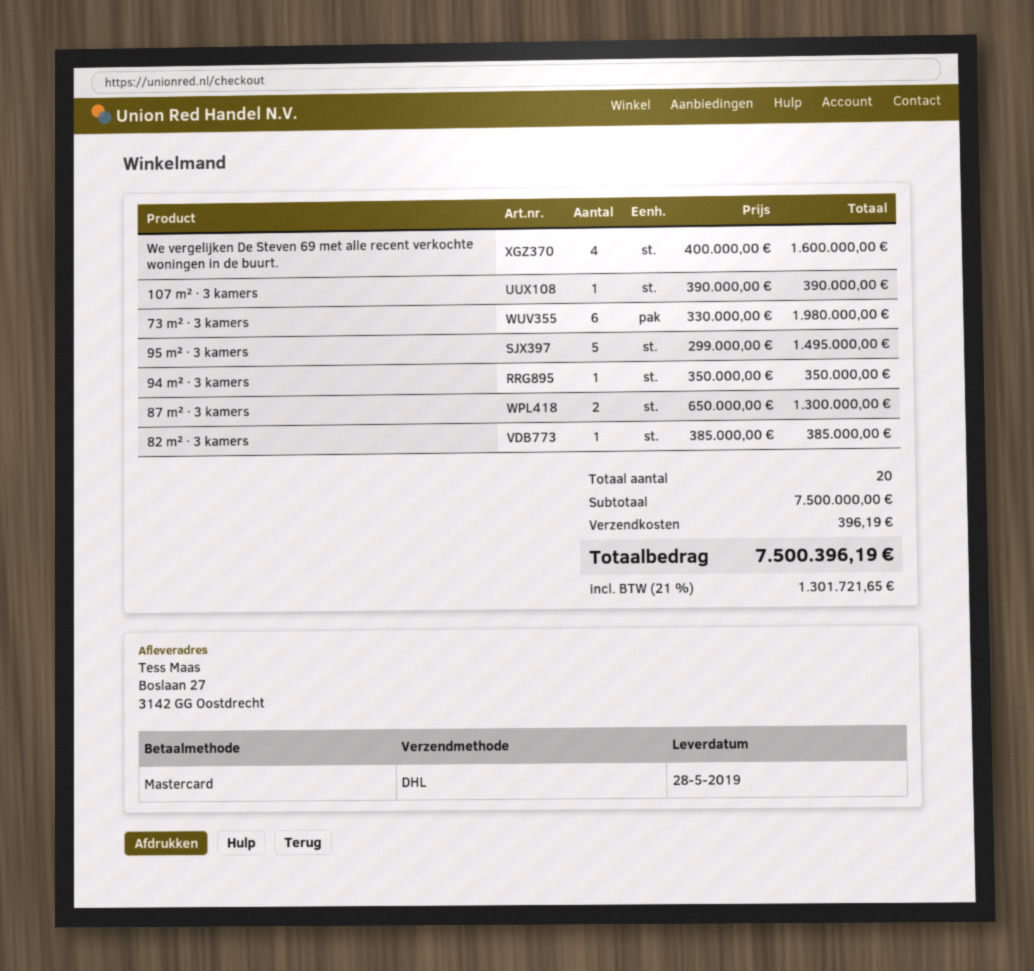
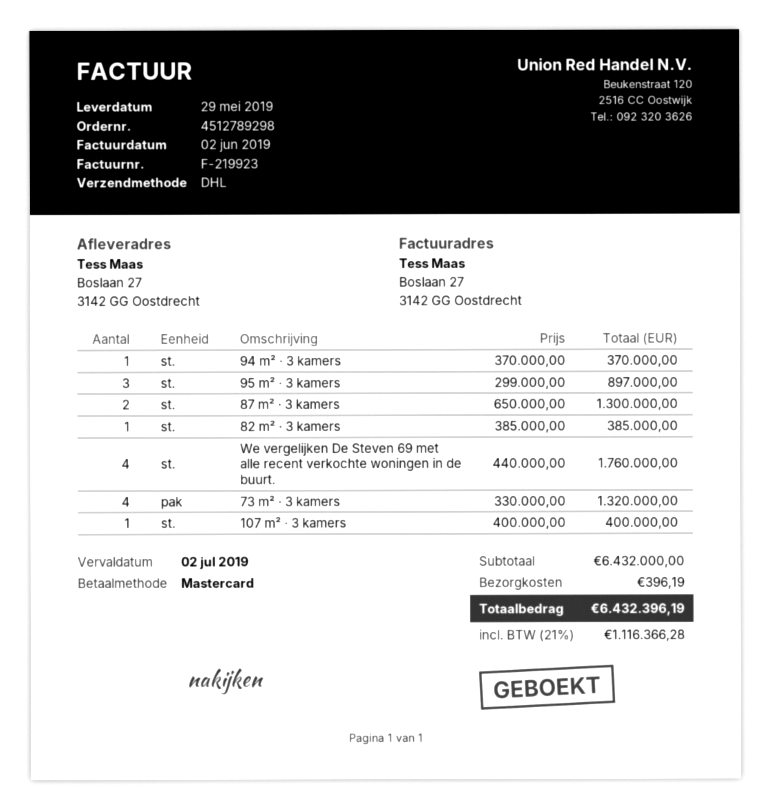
delivery date: 2019-05-28 -> 2019-05-29
We vergelijken De Steven 69 met alle recent verkochte woningen in de buurt.: 4 x 400000.00 = 1600000.00 -> 4 x 440000.00 = 1760000.00
107 m² · 3 kamers: 1 x 390000.00 = 390000.00 -> 1 x 400000.00 = 400000.00
73 m² · 3 kamers: 6 x 330000.00 = 1980000.00 -> 4 x 330000.00 = 1320000.00
95 m² · 3 kamers: 5 x 299000.00 = 1495000.00 -> 3 x 299000.00 = 897000.00
94 m² · 3 kamers: 1 x 350000.00 = 350000.00 -> 1 x 370000.00 = 370000.00
subtotal: 7500000.00 -> 6432000.00
tax: 21% = 1301721.65 -> 21% = 1116366.28
total: 7500396.19 -> 6432396.19

